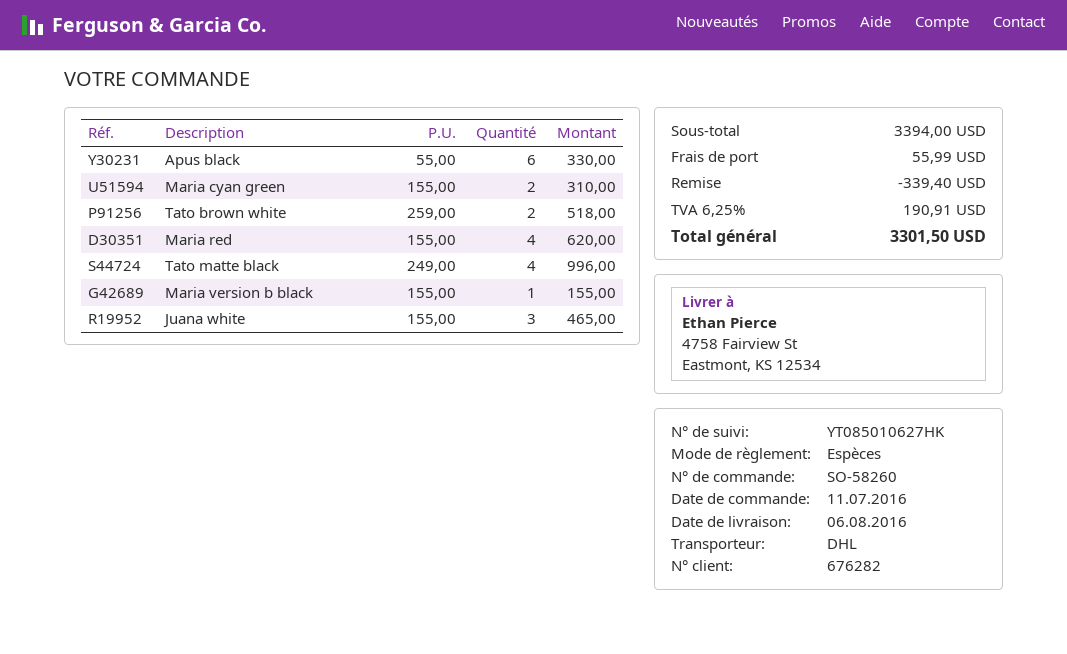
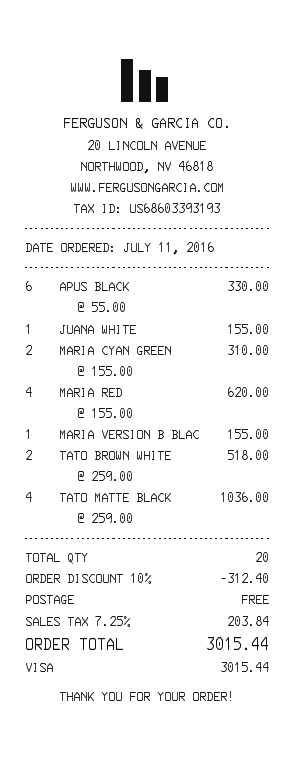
payment method: cash -> Visa
Tato matte black: 4 x 249.00 = 996.00 -> 4 x 259.00 = 1036.00
Juana white: 3 x 155.00 = 465.00 -> 1 x 155.00 = 155.00
discount: 339.40 -> 312.40
shipping: 55.99 -> 0.00
tax: 6.25% = 190.91 -> 7.25% = 203.84
total: 3301.50 -> 3015.44

